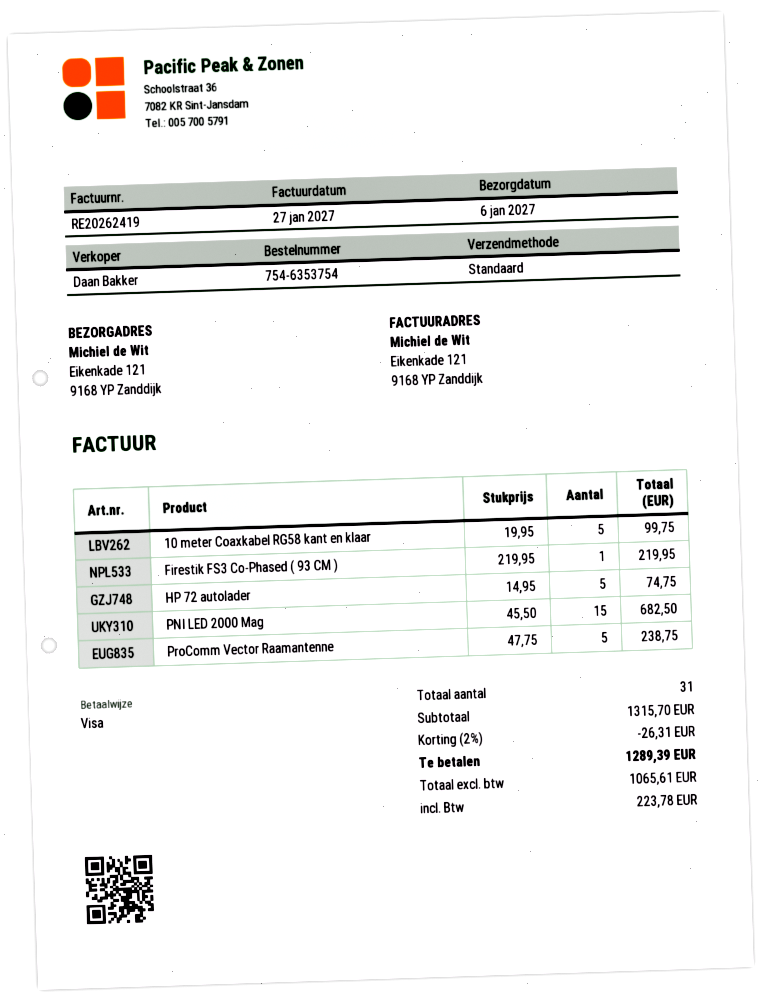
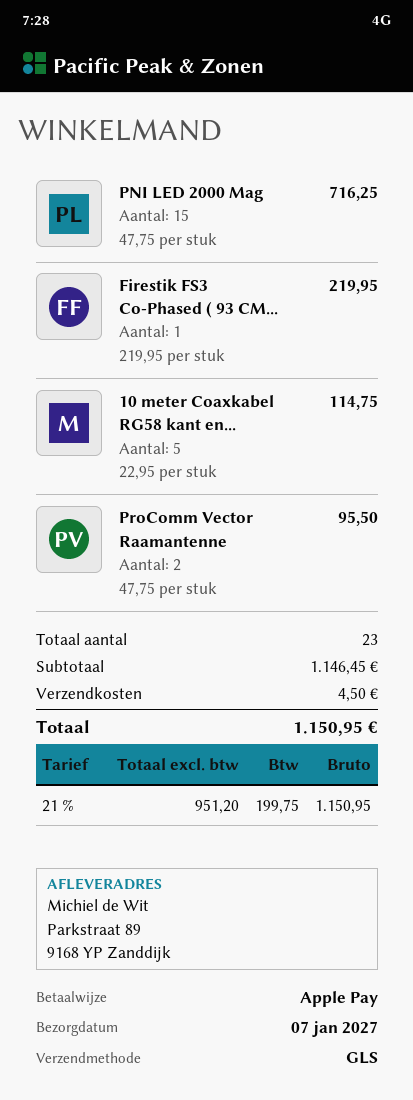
delivery date: 2027-01-06 -> 2027-01-07
payment method: Visa -> Apple Pay
shipping method: standard -> GLS
ship to: Eikenkade 121, 9168 YP Zanddijk -> Parkstraat 89, 9168 YP Zanddijk
10 meter Coaxkabel RG58 kant en klaar: 5 x 19.95 = 99.75 -> 5 x 22.95 = 114.75
HP 72 autolader: 5 x 14.95 = 74.75 -> none
PNI LED 2000 Mag: 15 x 45.50 = 682.50 -> 15 x 47.75 = 716.25
ProComm Vector Raamantenne: 5 x 47.75 = 238.75 -> 2 x 47.75 = 95.50
total quantity: 31 -> 23
subtotal: 1315.70 -> 1146.45
discount: 2% = 26.31 -> none
shipping: none -> 4.50
net: 1065.61 -> 951.20
tax: 223.78 -> 199.75
total: 1289.39 -> 1150.95

